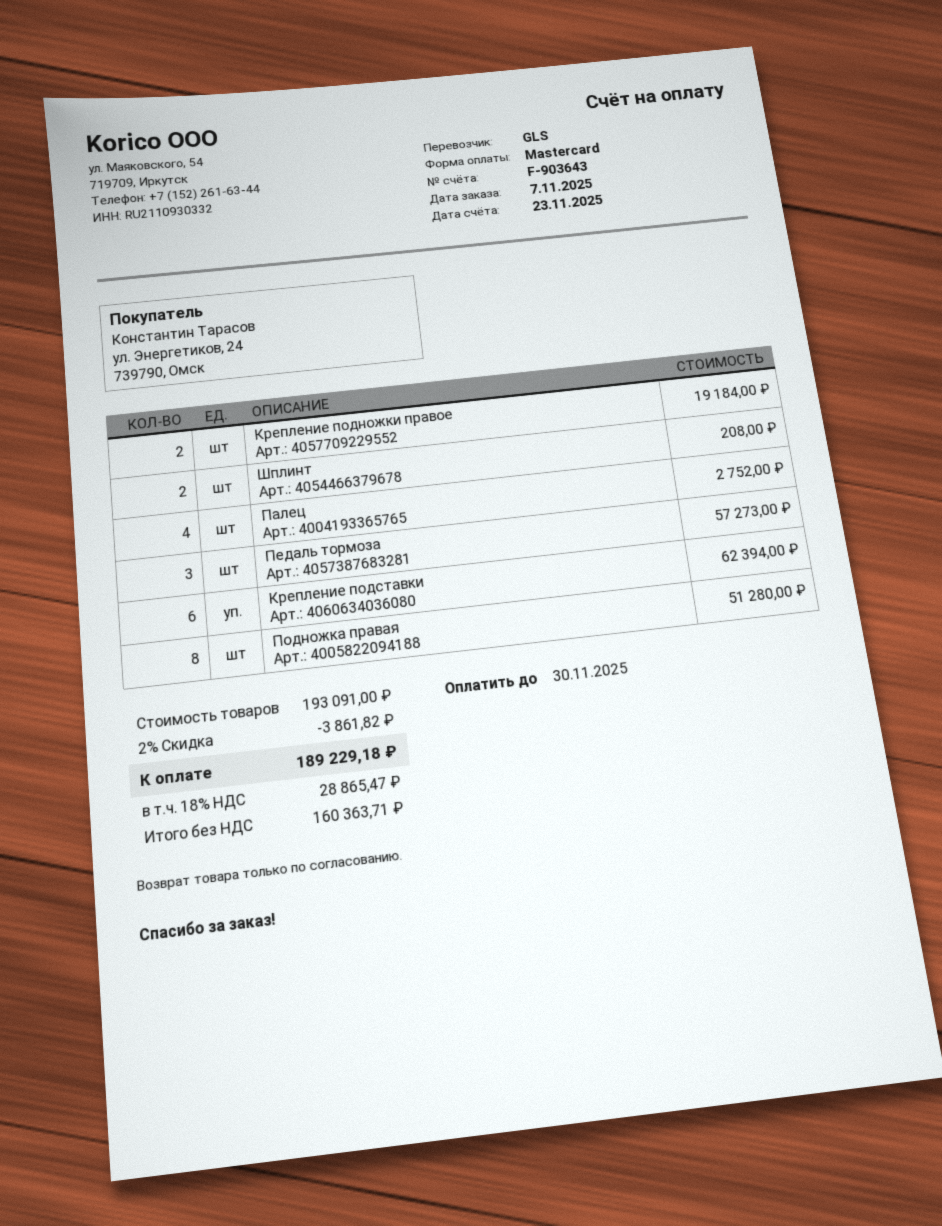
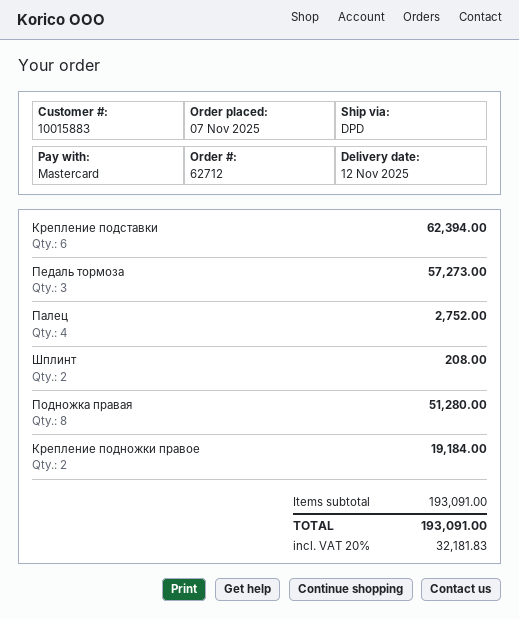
shipping method: GLS -> DPD
discount: 2% = 3861.82 -> none
tax: 18% = 28865.47 -> 20% = 32181.83
total: 189229.18 -> 193091.00

